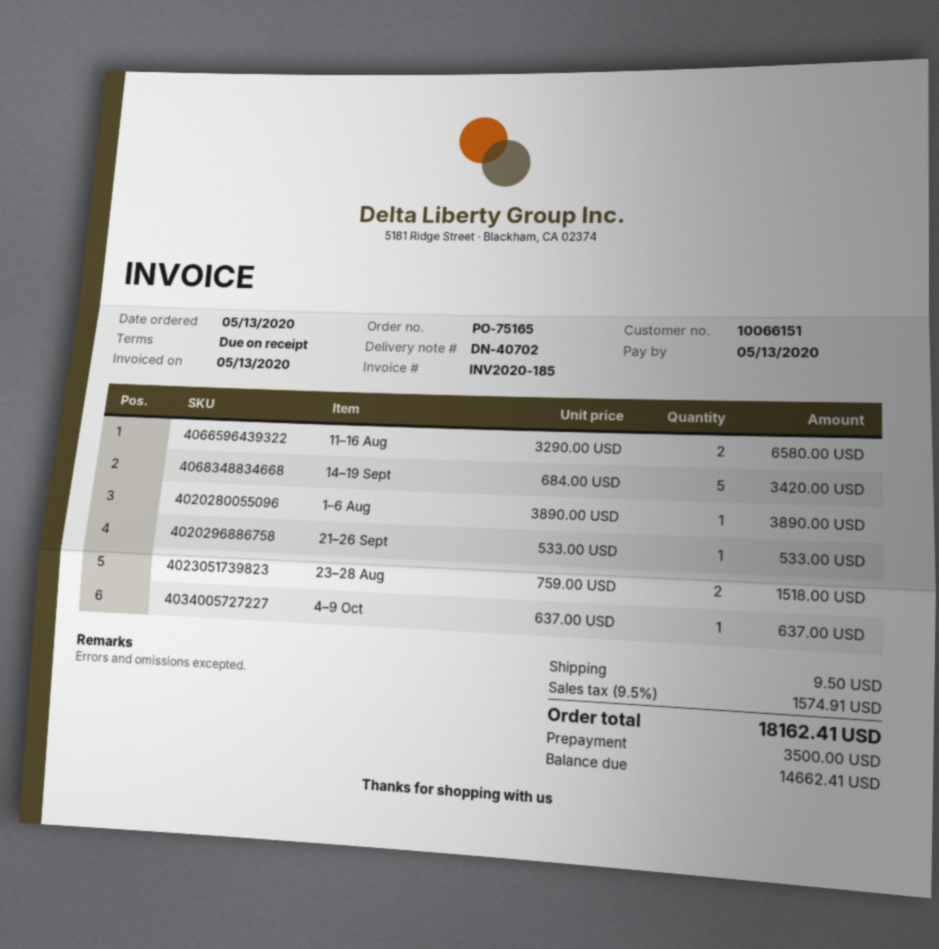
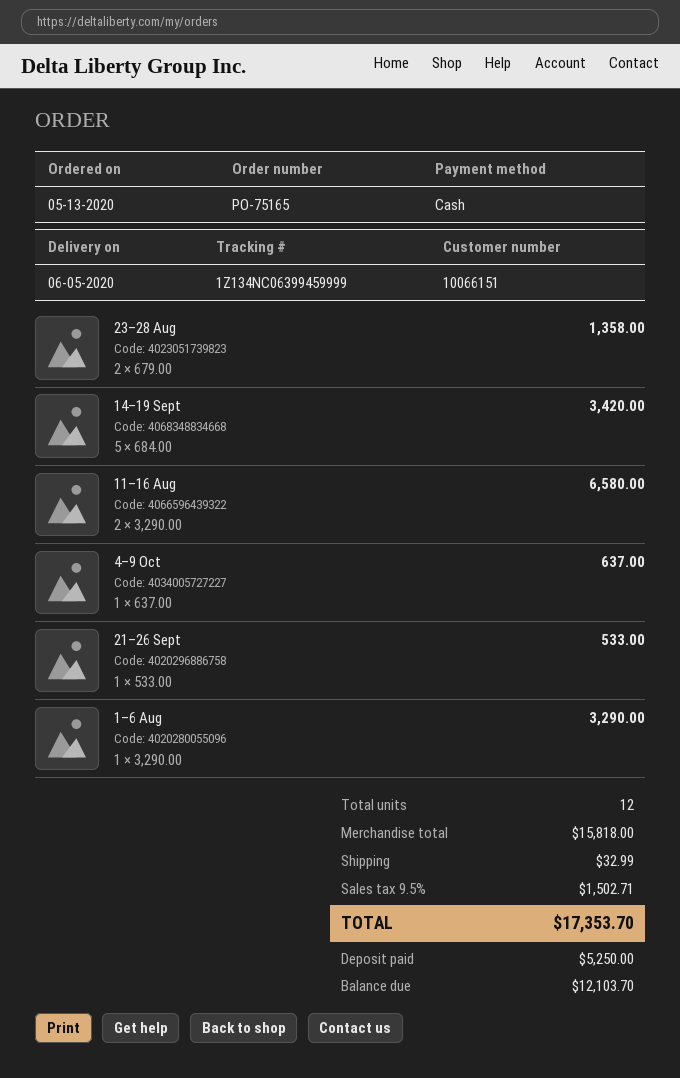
1–6 Aug: 1 x 3890.00 = 3890.00 -> 1 x 3290.00 = 3290.00
23–28 Aug: 2 x 759.00 = 1518.00 -> 2 x 679.00 = 1358.00
shipping: 9.50 -> 32.99
tax: 9.5% = 1574.91 -> 9.5% = 1502.71
total: 18162.41 -> 17353.70
deposit: 3500.00 -> 5250.00
balance: 14662.41 -> 12103.70

